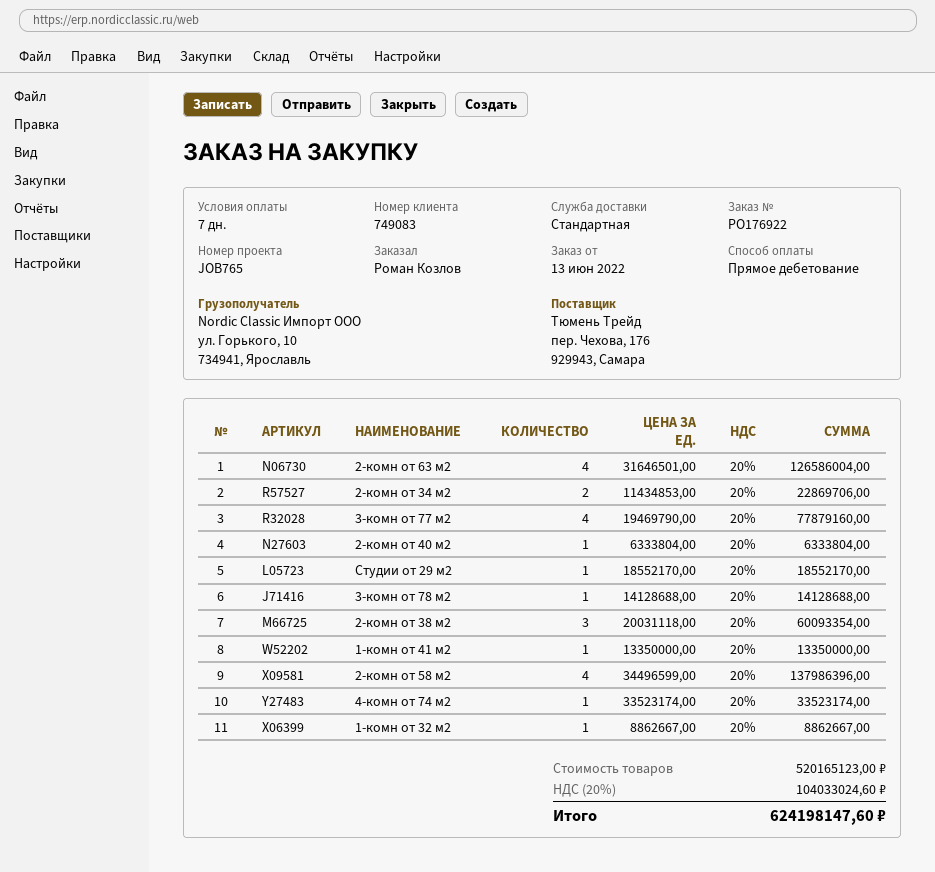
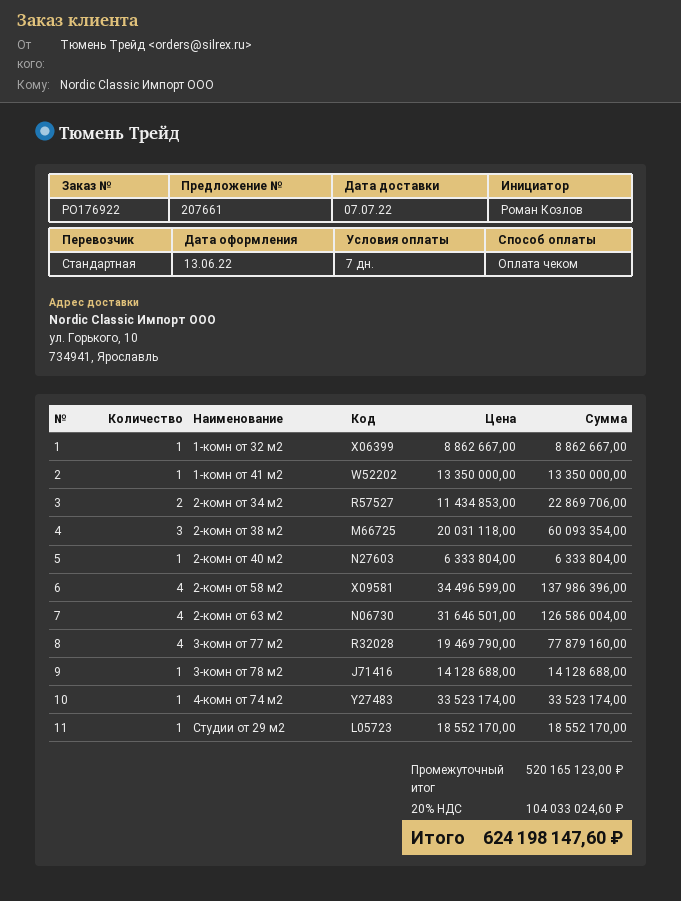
payment method: direct debit -> cheque

